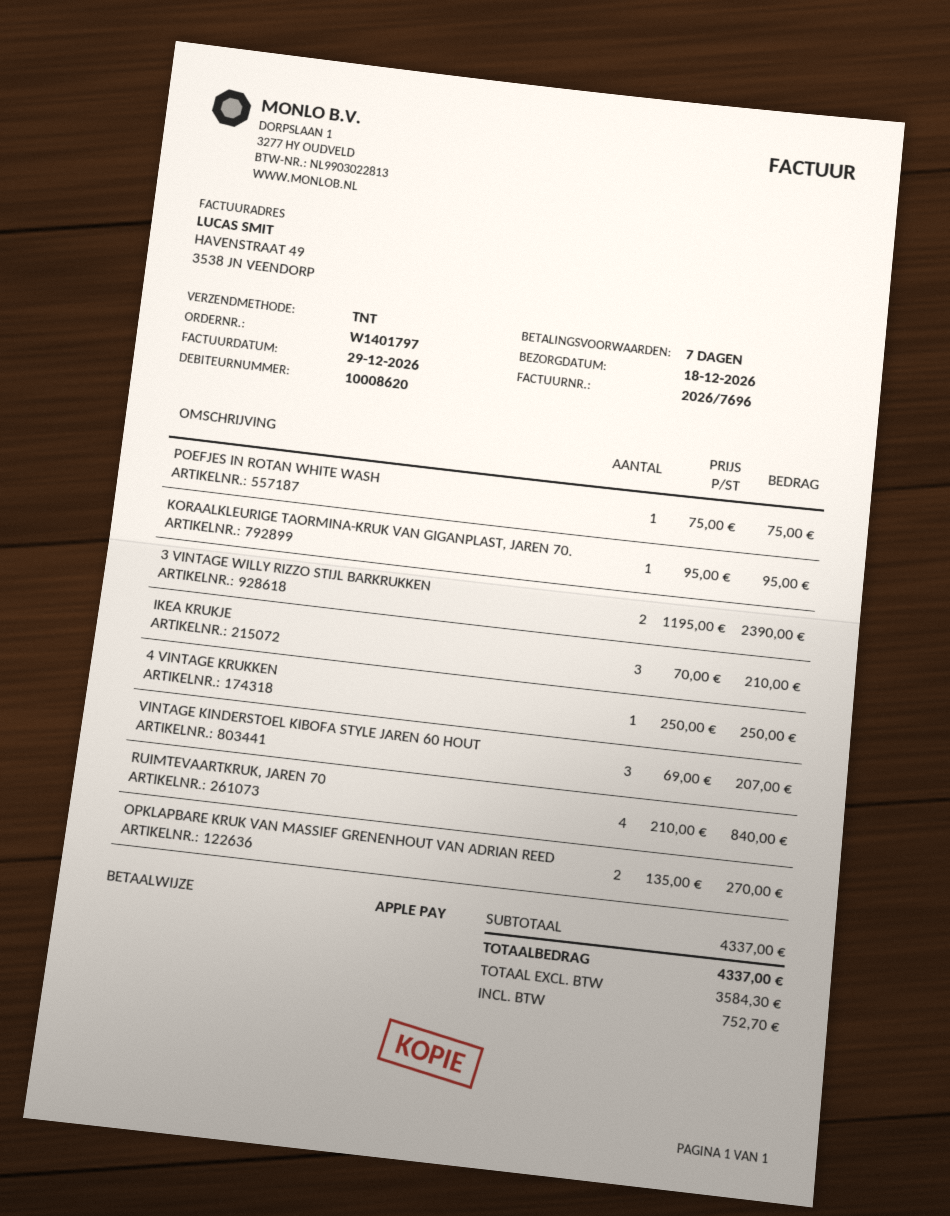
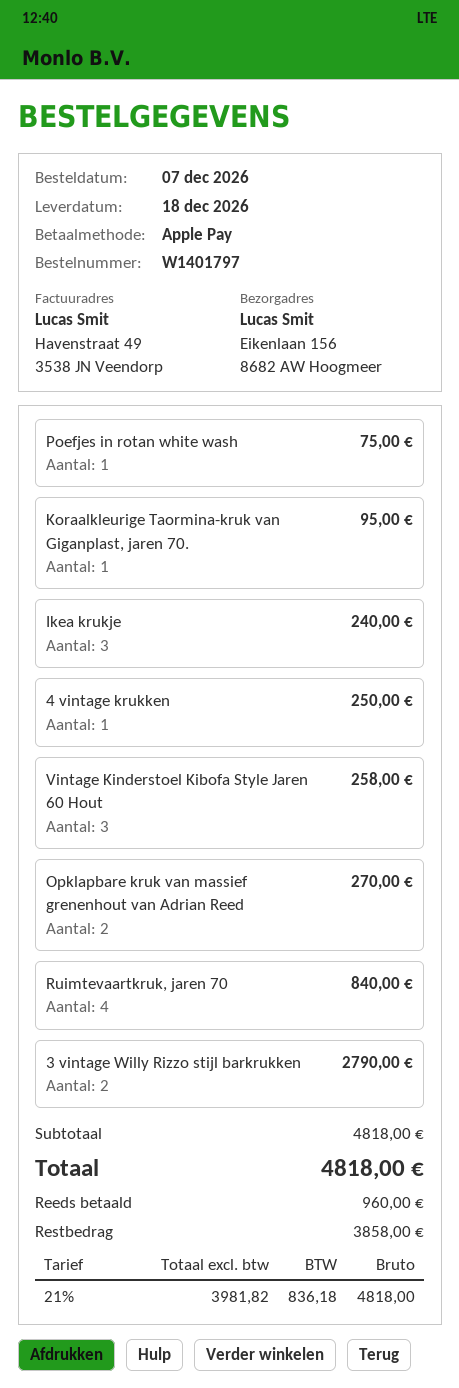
3 VINTAGE WILLY RIZZO STIJL BARKRUKKEN: 2 for 2390.00 -> 2 for 2790.00
IKEA KRUKJE: 3 for 210.00 -> 3 for 240.00
VINTAGE KINDERSTOEL KIBOFA STYLE JAREN 60 HOUT: 3 for 207.00 -> 3 for 258.00
subtotal: 4337.00 -> 4818.00
net: 3584.30 -> 3981.82
tax: 752.70 -> 836.18
total: 4337.00 -> 4818.00

